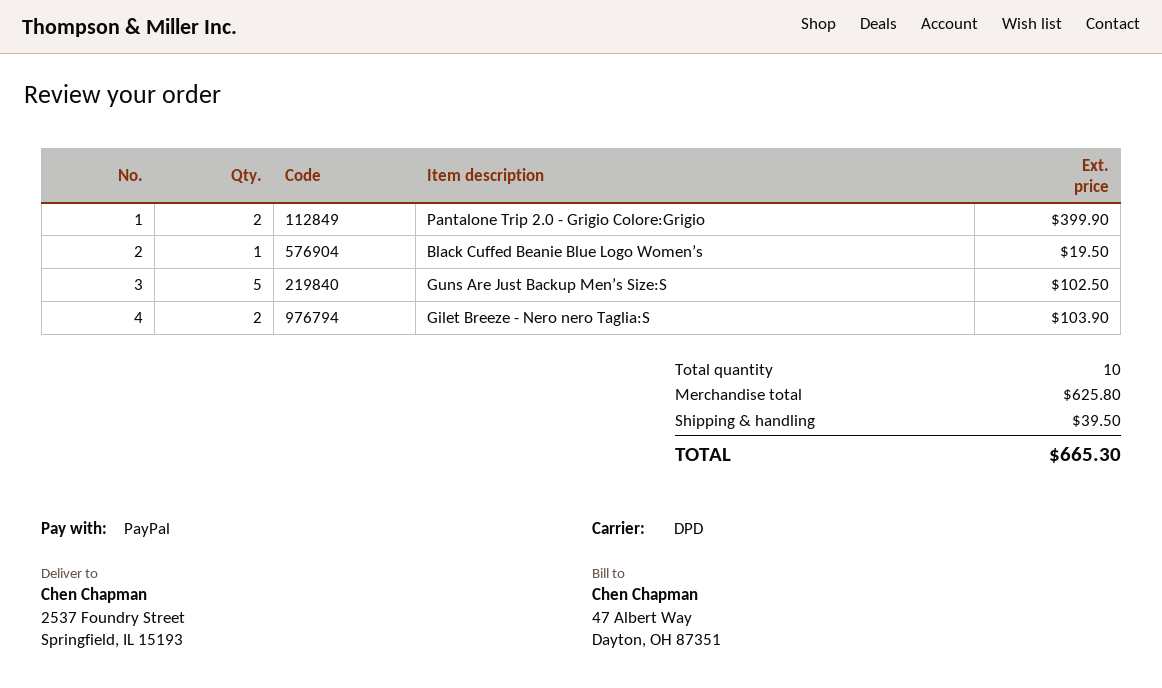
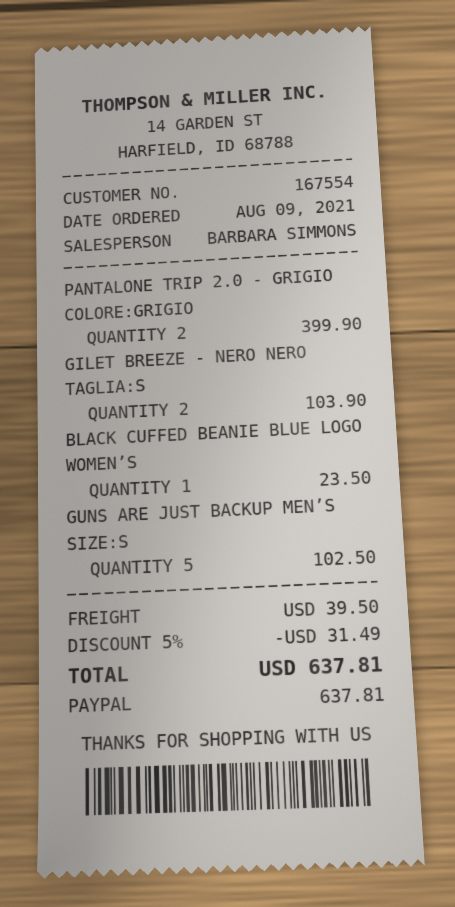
Black Cuffed Beanie Blue Logo Women’s: 1 for 19.50 -> 1 for 23.50
discount: none -> 5% = 31.49
total: 665.30 -> 637.81

